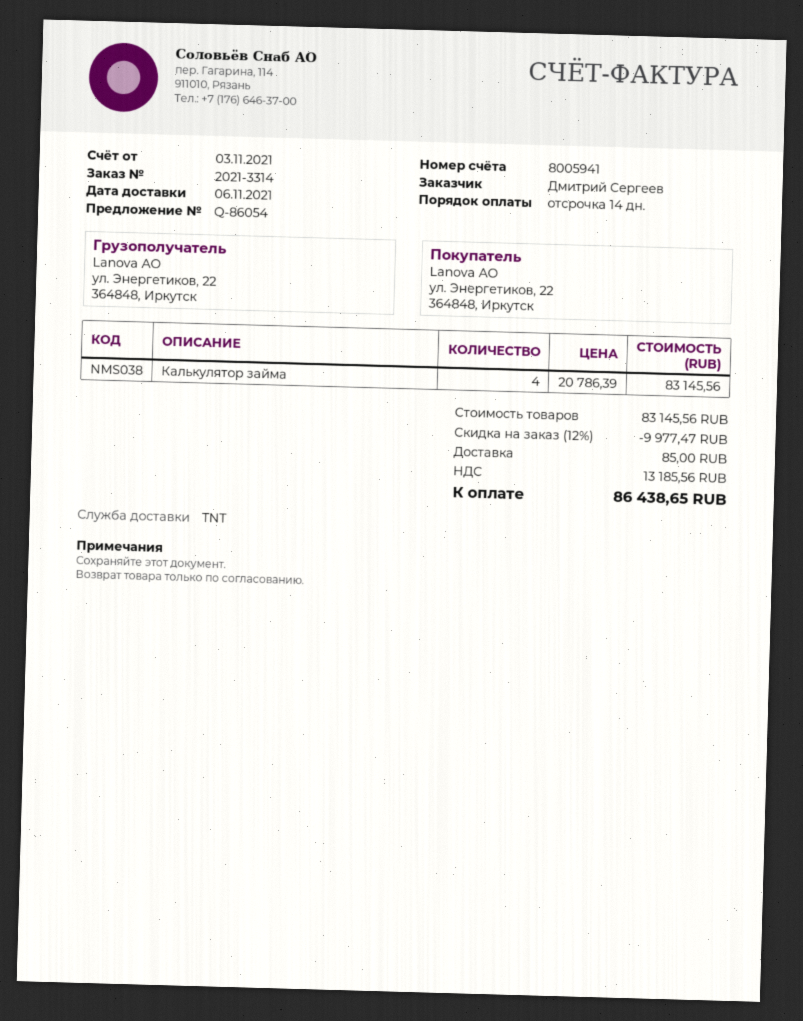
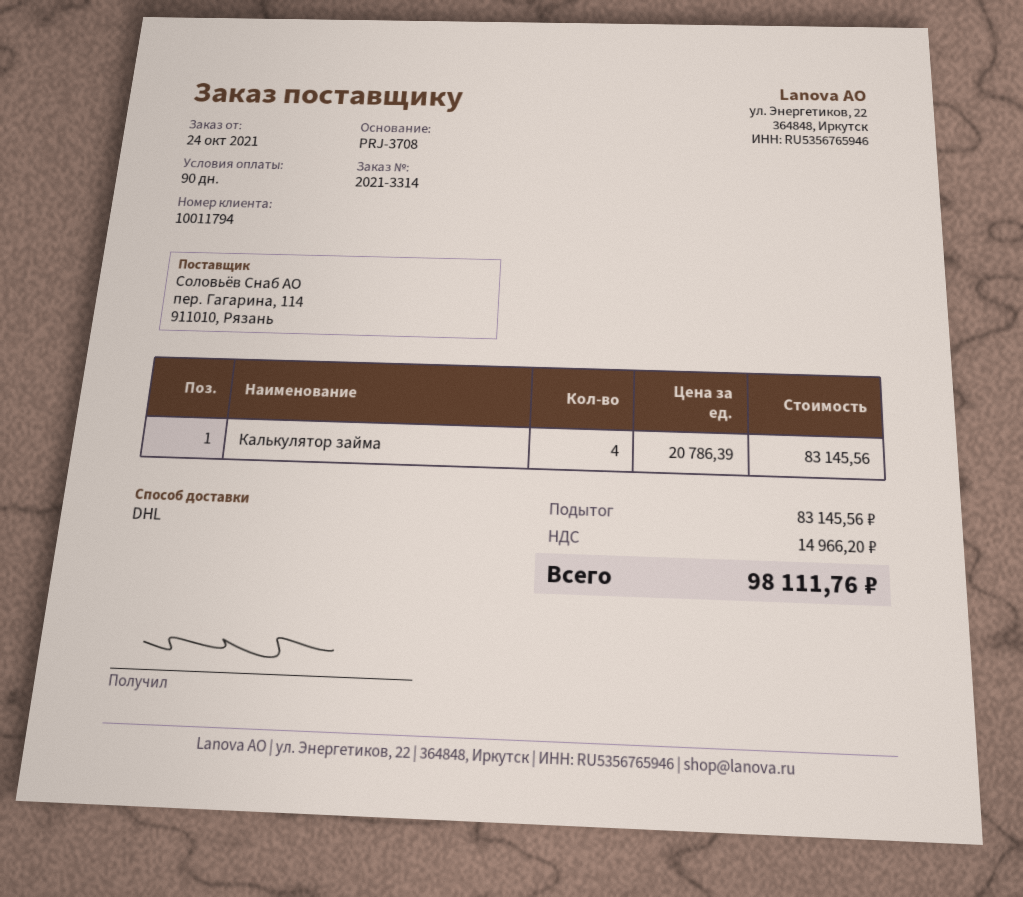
payment terms: 14 days -> 90 days
shipping method: TNT -> DHL
discount: 12% = 9977.47 -> none
shipping: 85.00 -> none
tax: 13185.56 -> 14966.20
total: 86438.65 -> 98111.76

